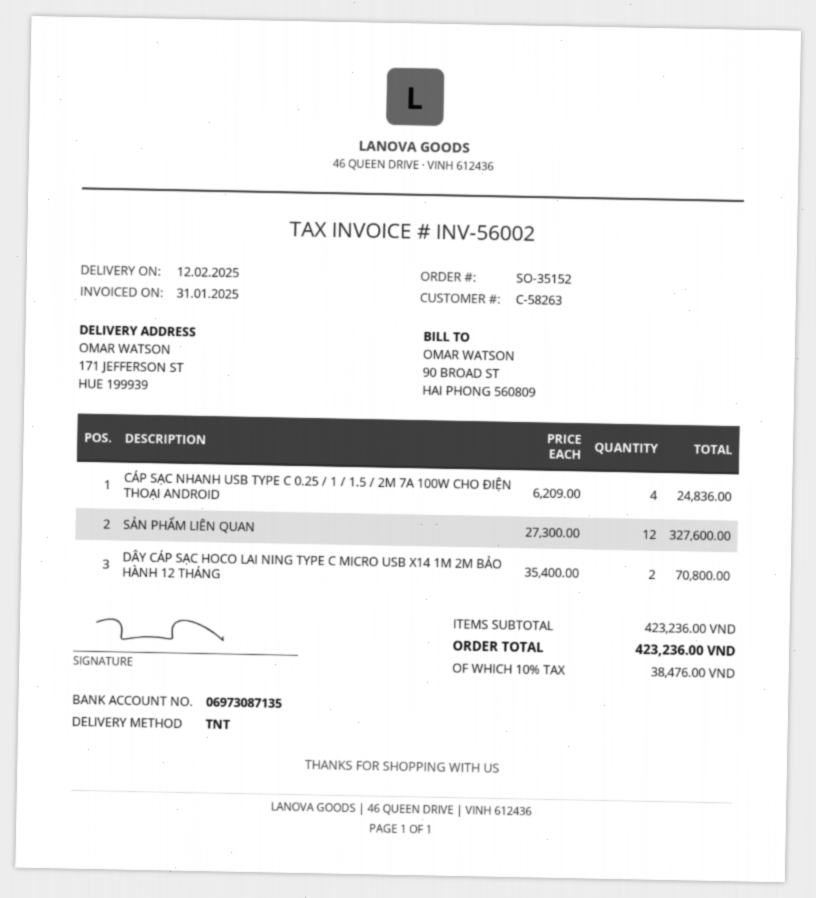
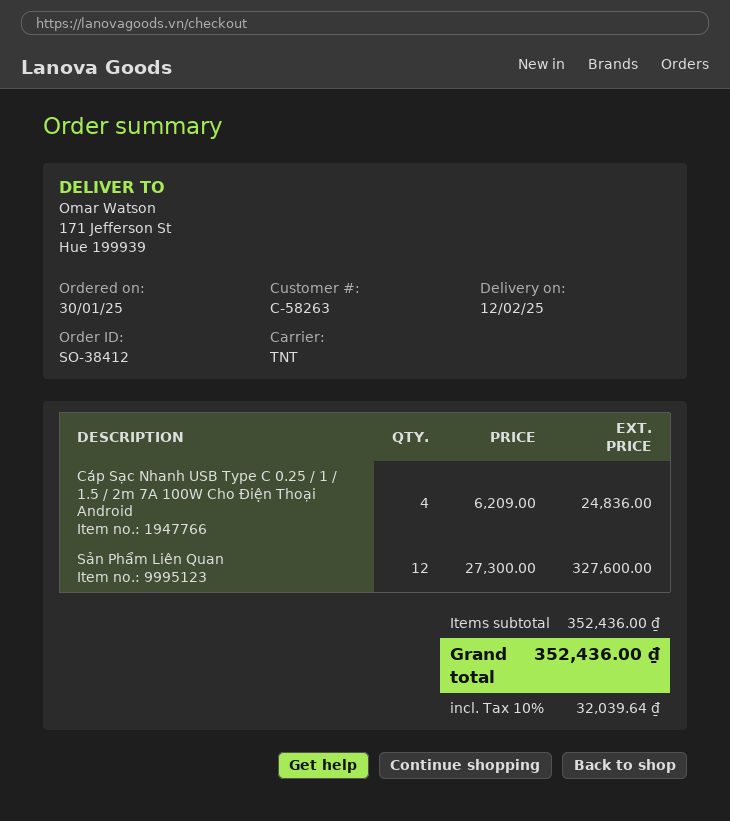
order number: SO-35152 -> SO-38412
DÂY CÁP SẠC HOCO LAI NING TYPE C MICRO USB X14 1M 2M BẢO HÀNH 12 THÁNG: 2 x 35400.00 = 70800.00 -> none
subtotal: 423236.00 -> 352436.00
tax: 10% = 38476.00 -> 10% = 32039.64
total: 423236.00 -> 352436.00

